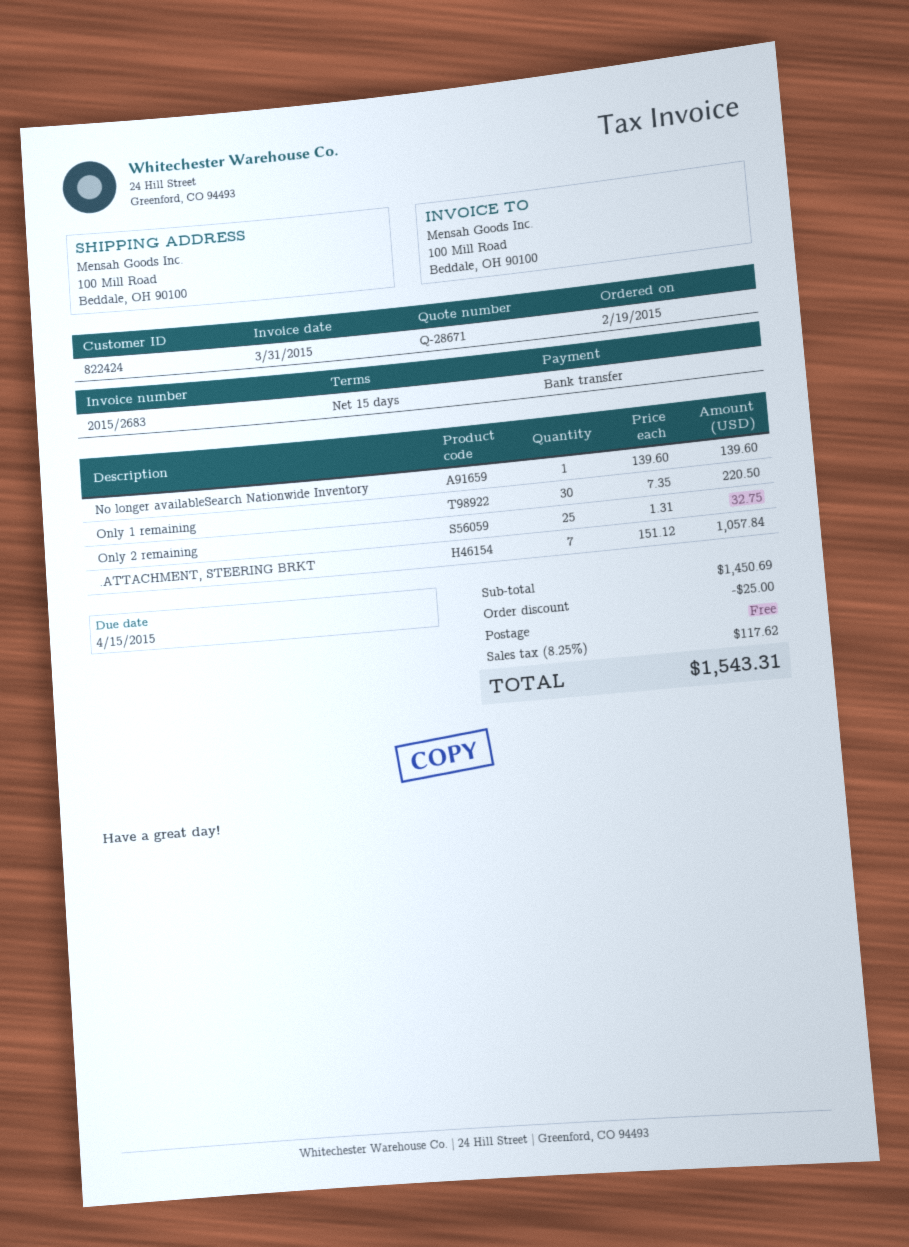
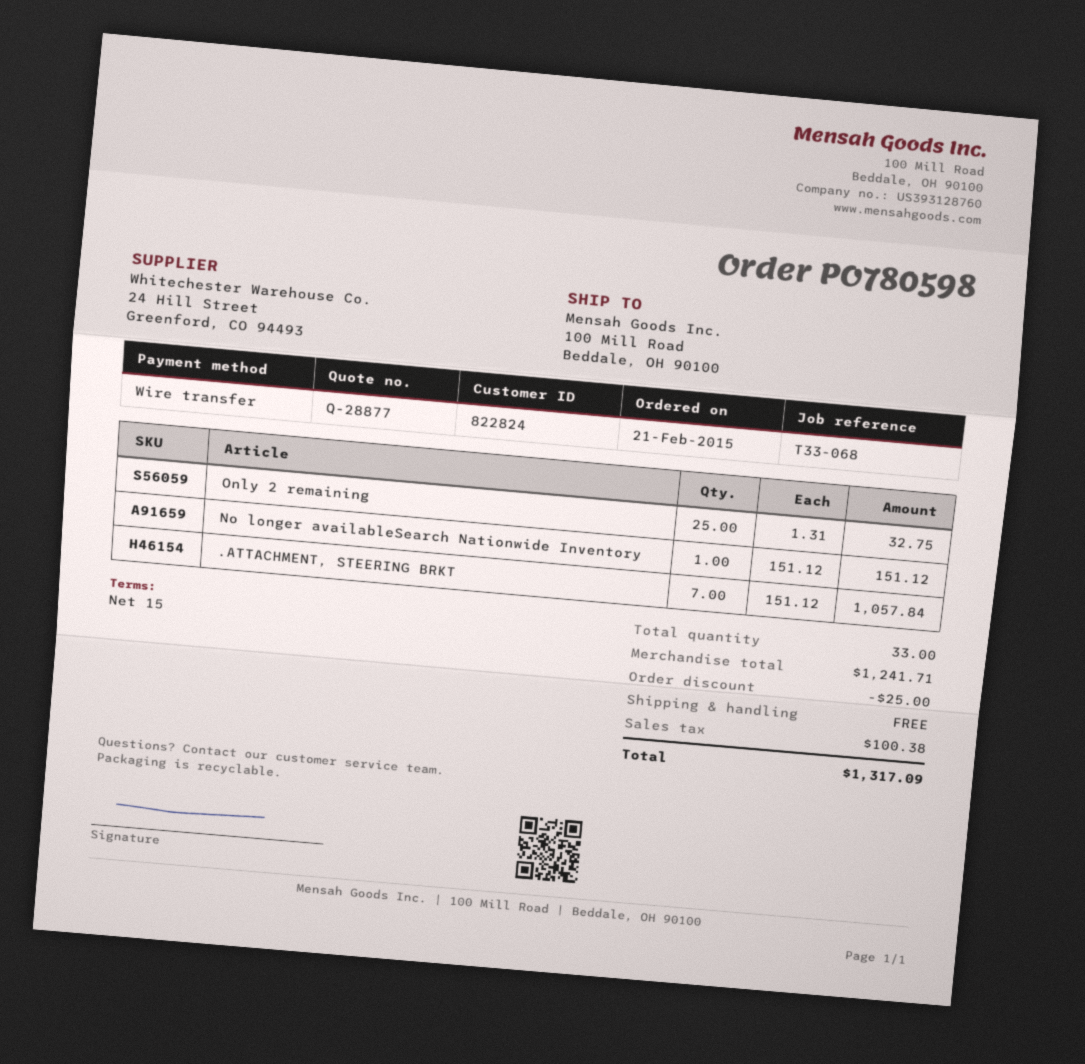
quote number: Q-28671 -> Q-28877
order date: 2015-02-19 -> 2015-02-21
customer number: 822424 -> 822824
No longer availableSearch Nationwide Inventory: 1 x 139.60 = 139.60 -> 1 x 151.12 = 151.12
Only 1 remaining: 30 x 7.35 = 220.50 -> none
subtotal: 1450.69 -> 1241.71
tax: 117.62 -> 100.38
total: 1543.31 -> 1317.09

